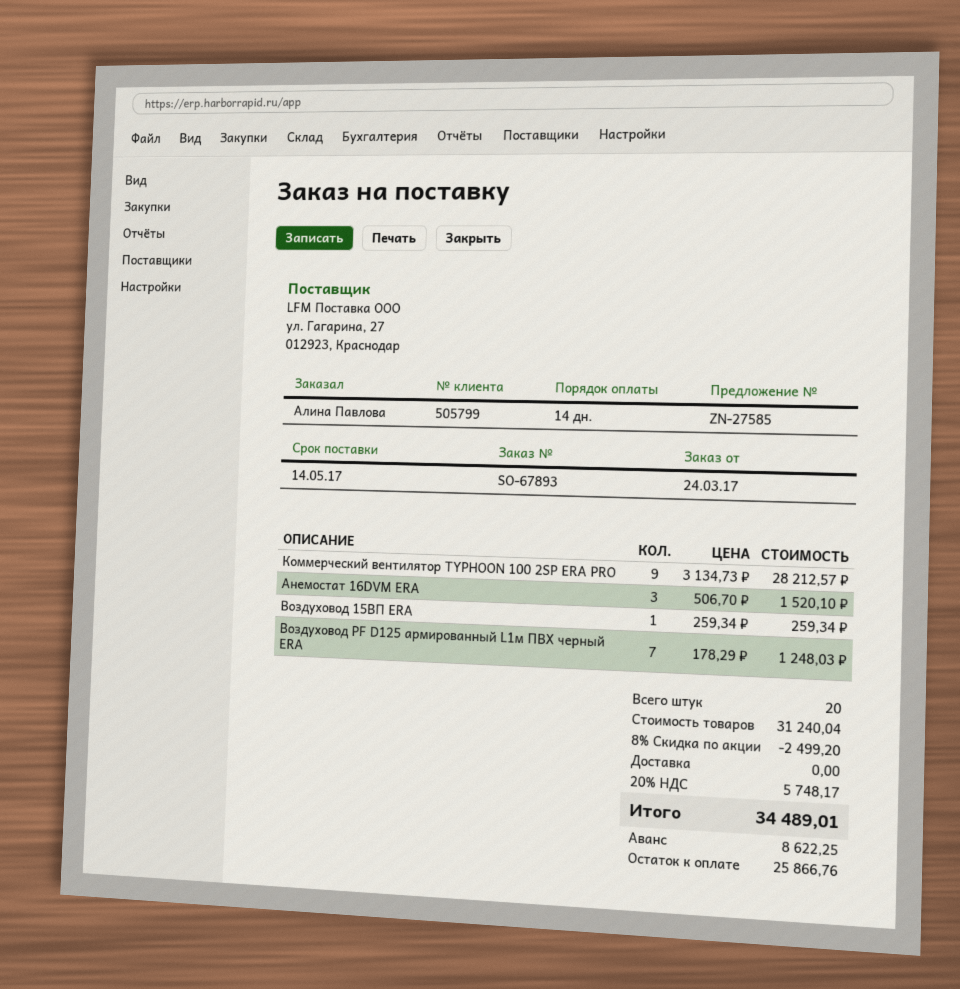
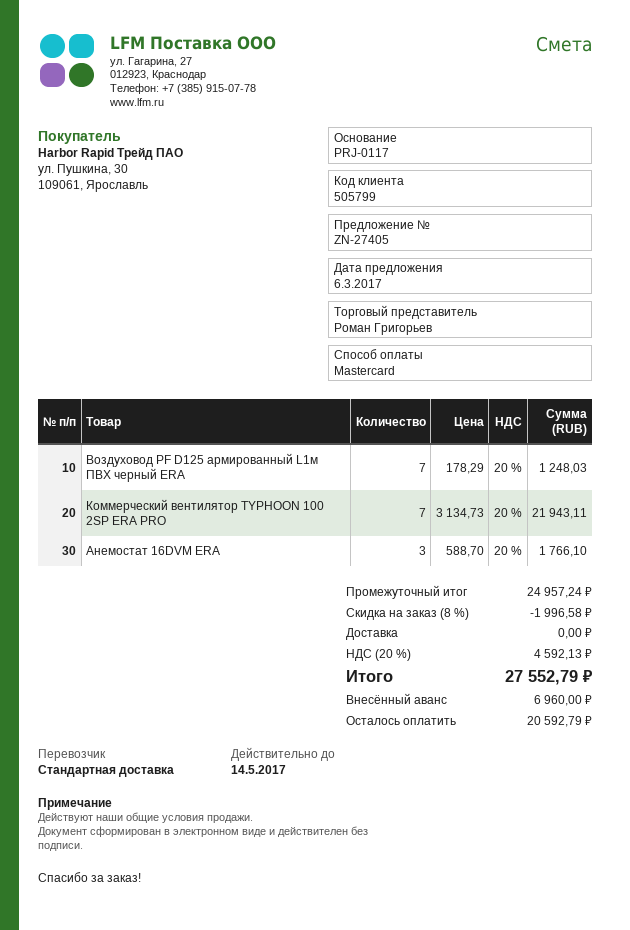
quote number: ZN-27585 -> ZN-27405
Коммерческий вентилятор TYPHOON 100 2SP ERA PRO: 9 x 3134.73 = 28212.57 -> 7 x 3134.73 = 21943.11
Анемостат 16DVM ERA: 3 x 506.70 = 1520.10 -> 3 x 588.70 = 1766.10
Воздуховод 15ВП ERA: 1 x 259.34 = 259.34 -> none
subtotal: 31240.04 -> 24957.24
discount: 8% = 2499.20 -> 8% = 1996.58
tax: 20% = 5748.17 -> 20% = 4592.13
total: 34489.01 -> 27552.79
deposit: 8622.25 -> 6960.00
balance: 25866.76 -> 20592.79

